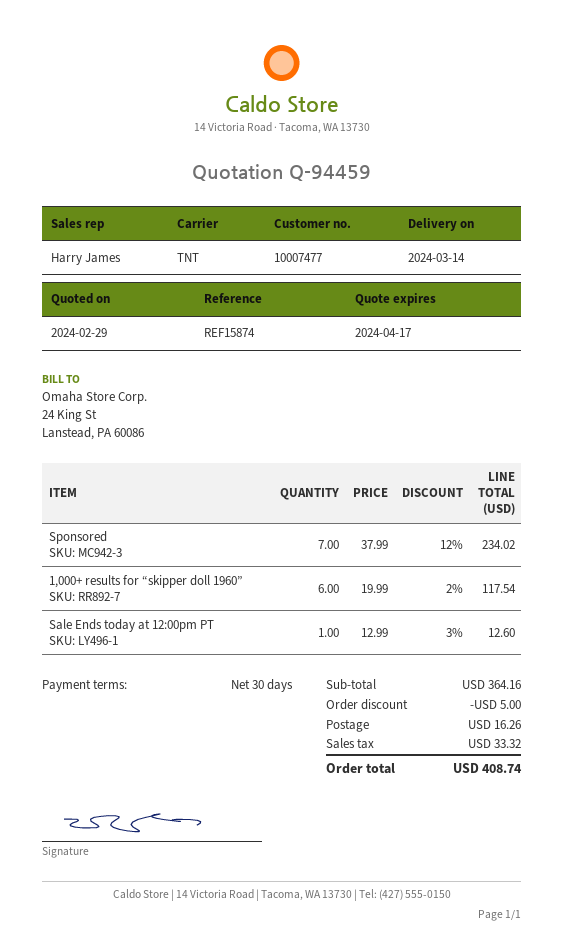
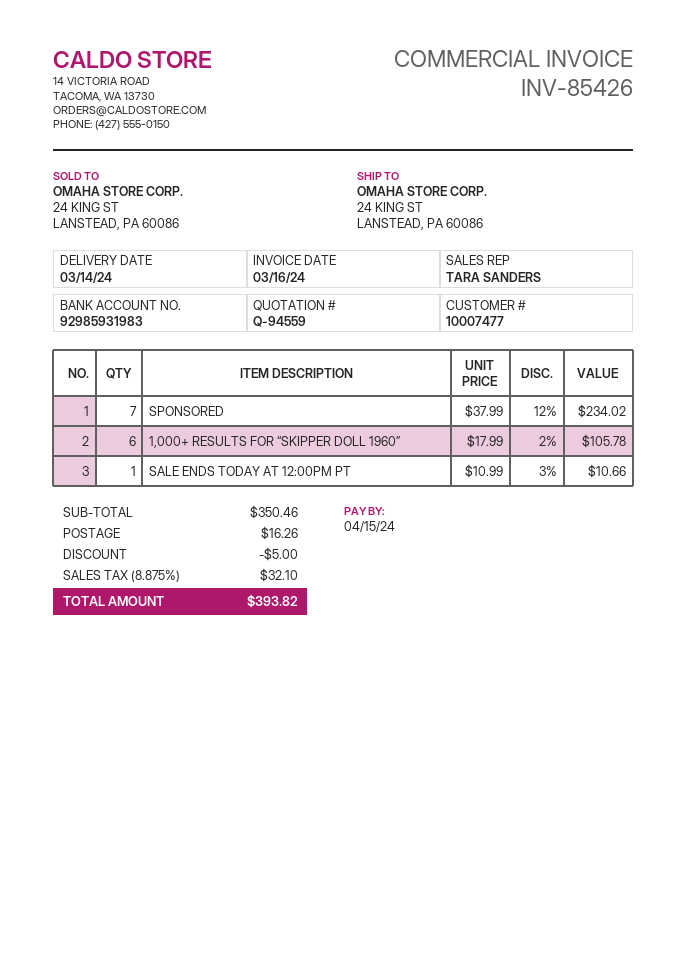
quote number: Q-94459 -> Q-94559
sales rep: Harry James -> TARA SANDERS
1,000+ results for “skipper doll 1960”: 6 x 19.99 - 2% = 117.54 -> 6 x 17.99 - 2% = 105.78
Sale Ends today at 12:00pm PT: 1 x 12.99 - 3% = 12.60 -> 1 x 10.99 - 3% = 10.66
subtotal: 364.16 -> 350.46
tax: 33.32 -> 32.10
total: 408.74 -> 393.82

